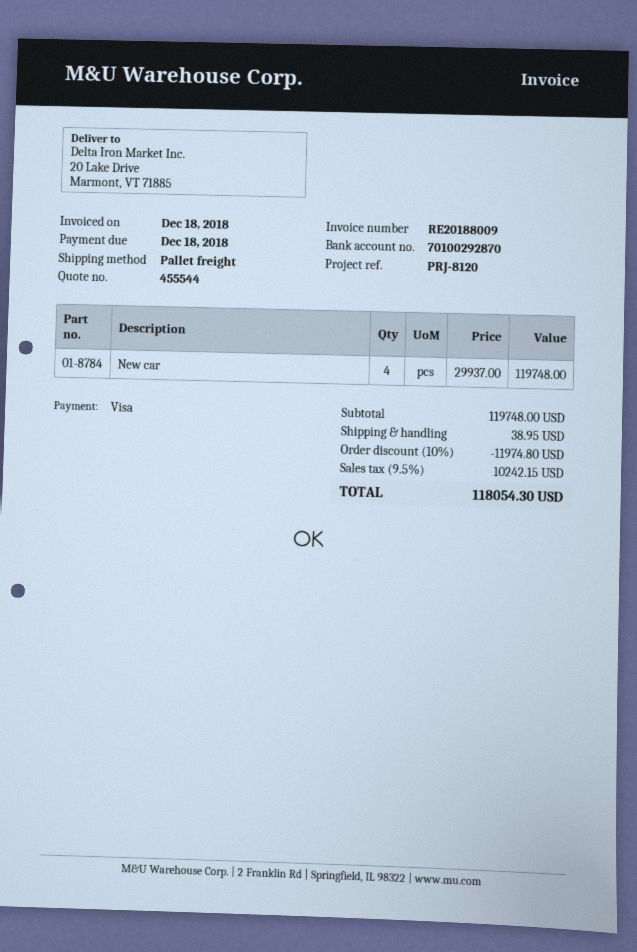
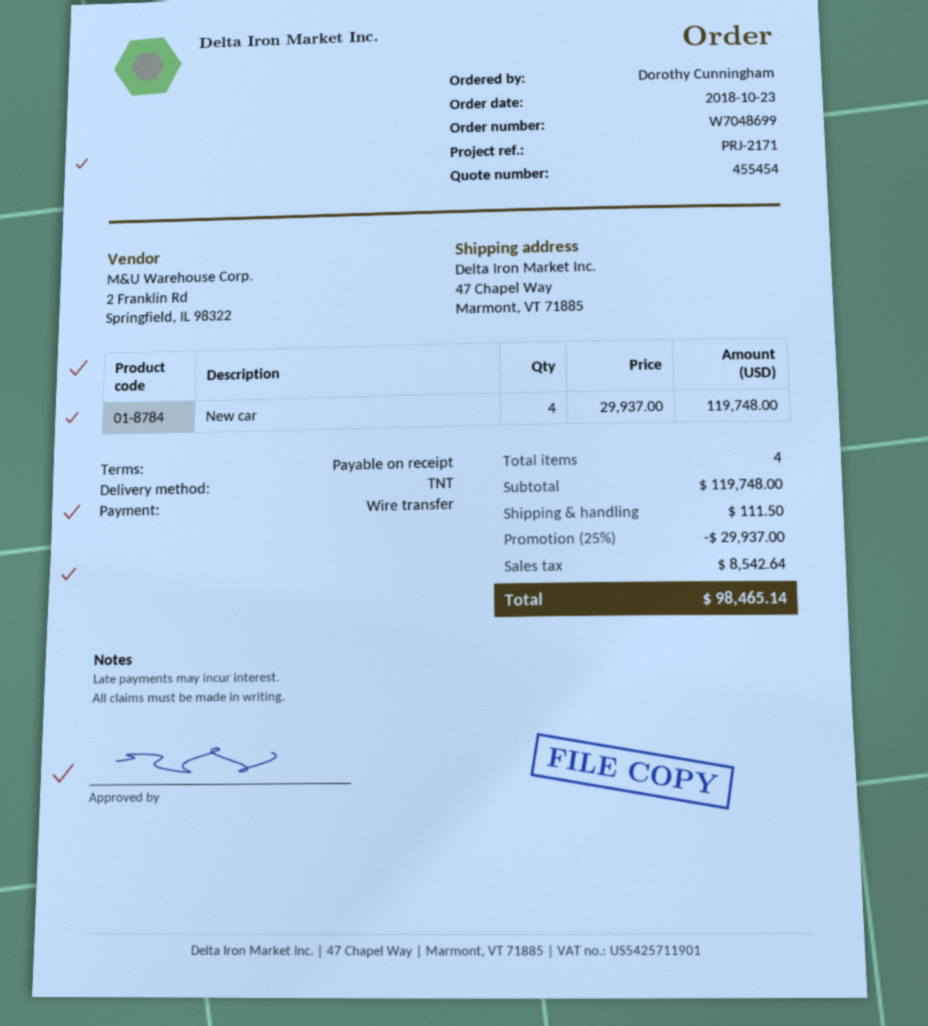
quote number: 455544 -> 455454
reference: PRJ-8120 -> PRJ-2171
payment method: Visa -> bank transfer
shipping method: pallet freight -> TNT
ship to: 20 Lake Drive, Marmont, VT 71885 -> 47 Chapel Way, Marmont, VT 71885
discount: 10% = 11974.80 -> 25% = 29937.00
shipping: 38.95 -> 111.50
tax: 10242.15 -> 8542.64
total: 118054.30 -> 98465.14

